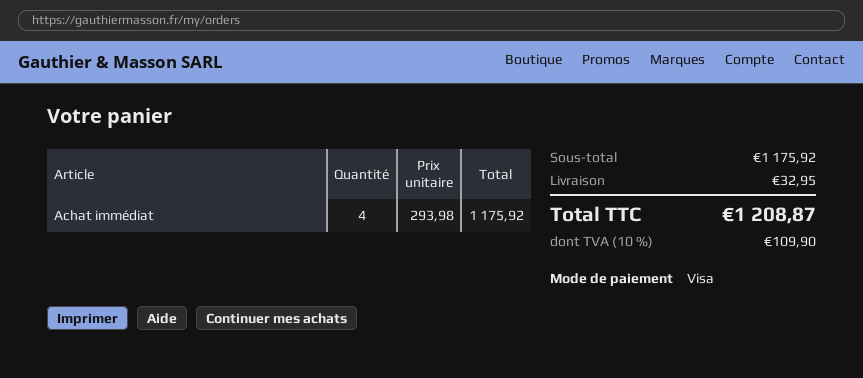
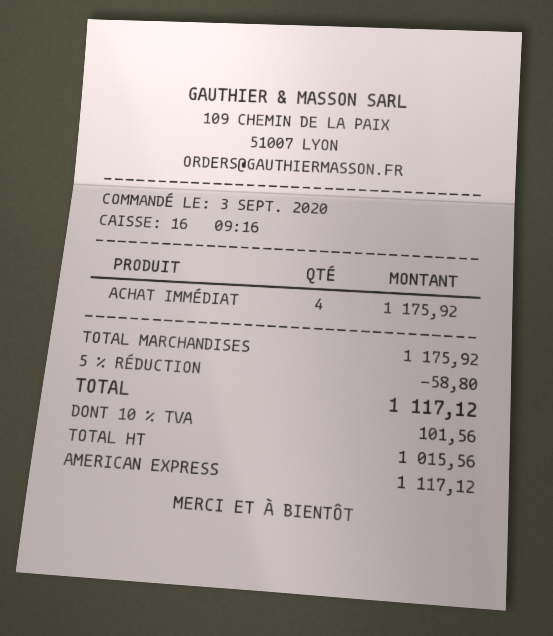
payment method: Visa -> American Express
discount: none -> 5% = 58.80
shipping: 32.95 -> none
tax: 10% = 109.90 -> 10% = 101.56
total: 1208.87 -> 1117.12

